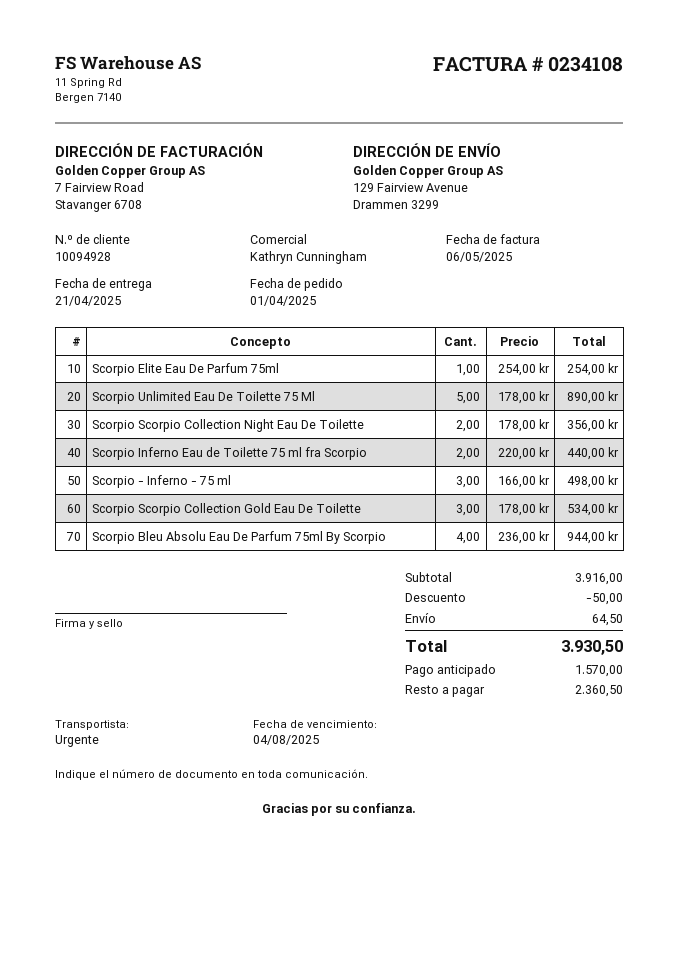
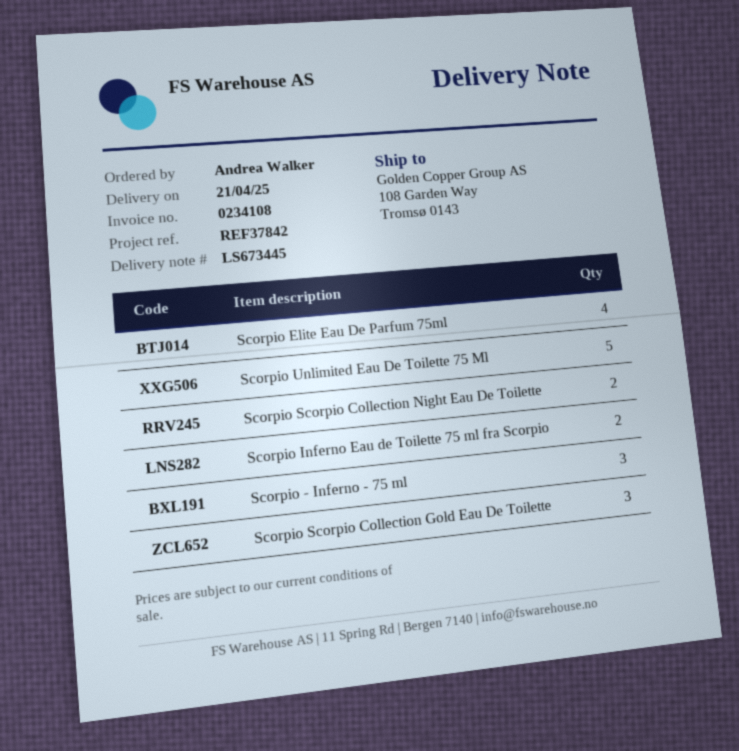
ship to: 129 Fairview Avenue, Drammen 3299 -> 108 Garden Way, Tromsø 0143
Scorpio Elite Eau De Parfum 75ml: 1 -> 4
Scorpio Bleu Absolu Eau De Parfum 75ml By Scorpio: 4 -> none

